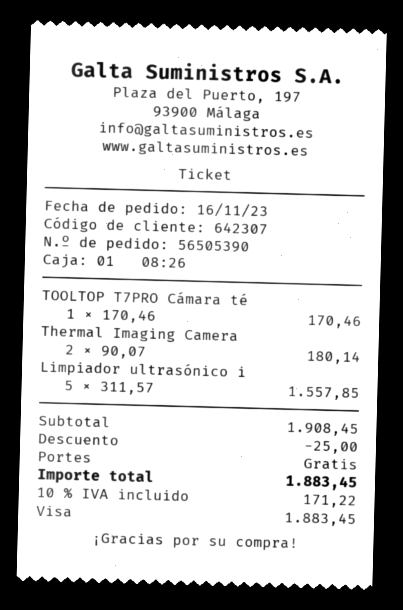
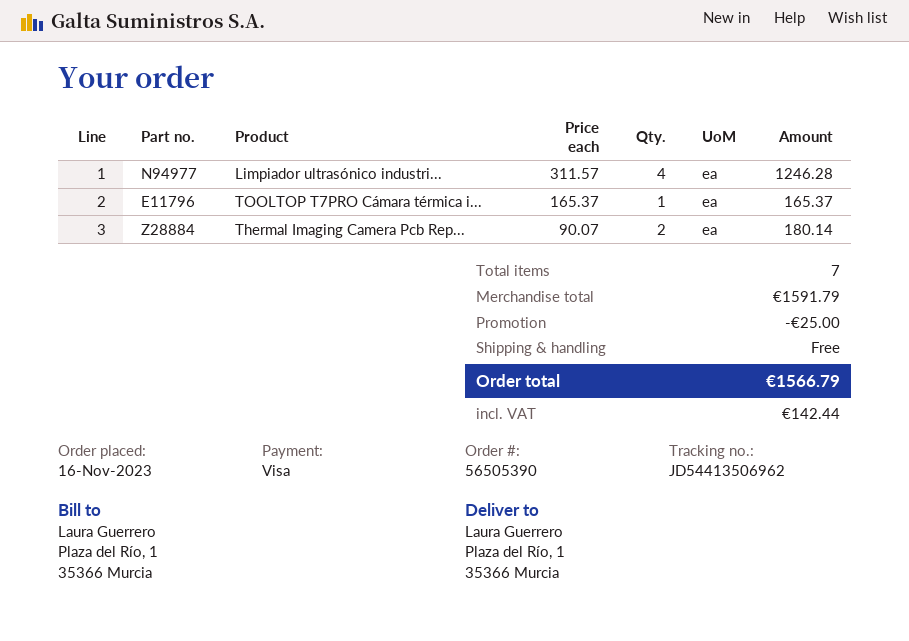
TOOLTOP T7PRO Cámara té: 1 x 170.46 = 170.46 -> 1 x 165.37 = 165.37
Limpiador ultrasónico i: 5 x 311.57 = 1557.85 -> 4 x 311.57 = 1246.28
subtotal: 1908.45 -> 1591.79
tax: 171.22 -> 142.44
total: 1883.45 -> 1566.79

